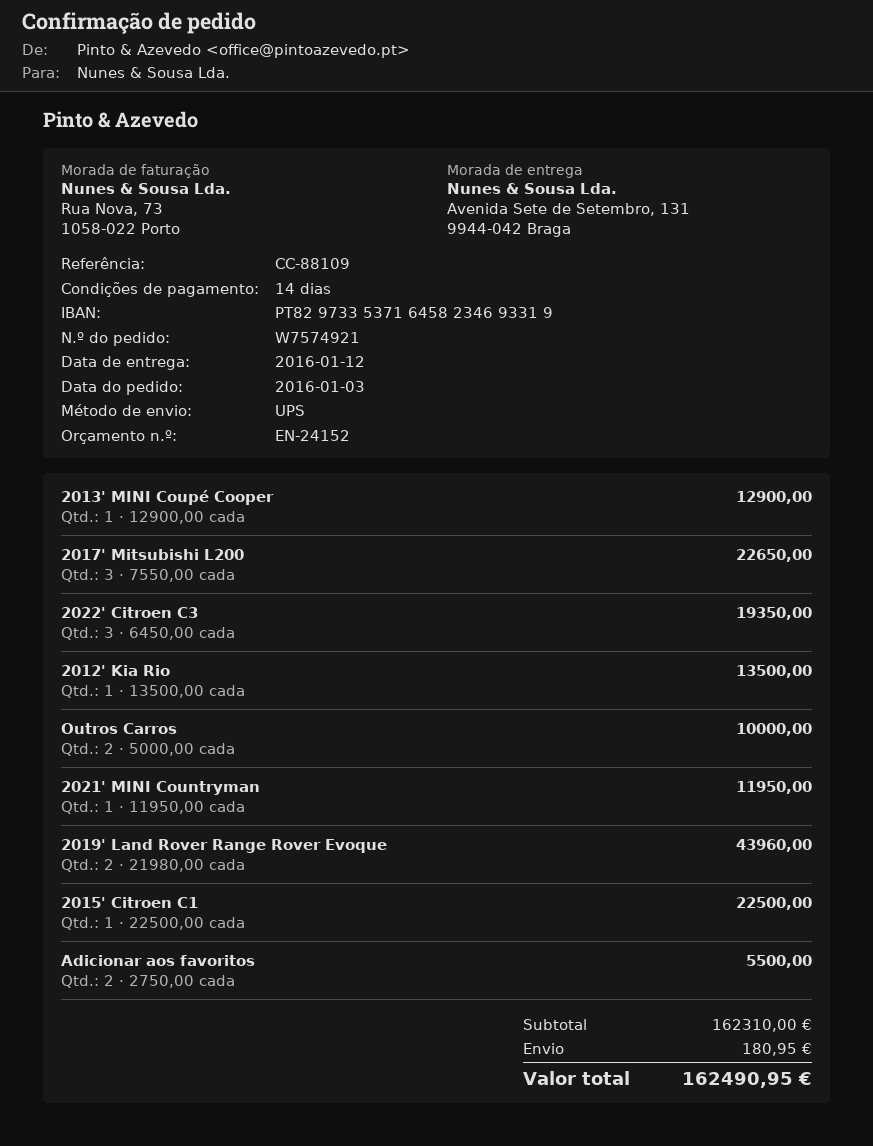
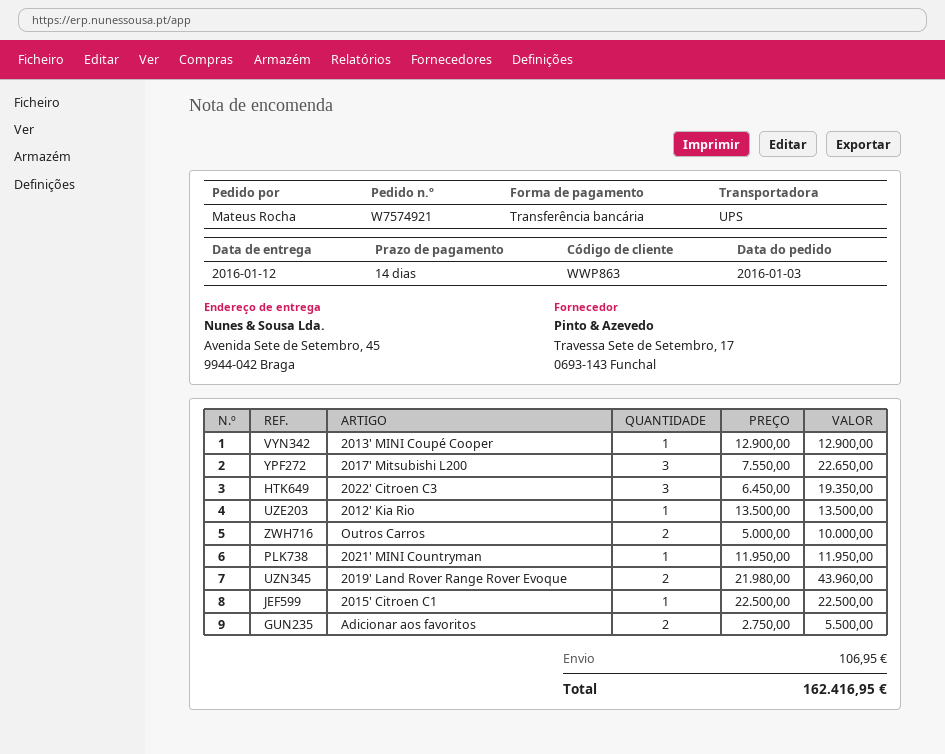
ship to: Avenida Sete de Setembro, 131, 9944-042 Braga -> Avenida Sete de Setembro, 45, 9944-042 Braga
shipping: 180.95 -> 106.95
total: 162490.95 -> 162416.95

